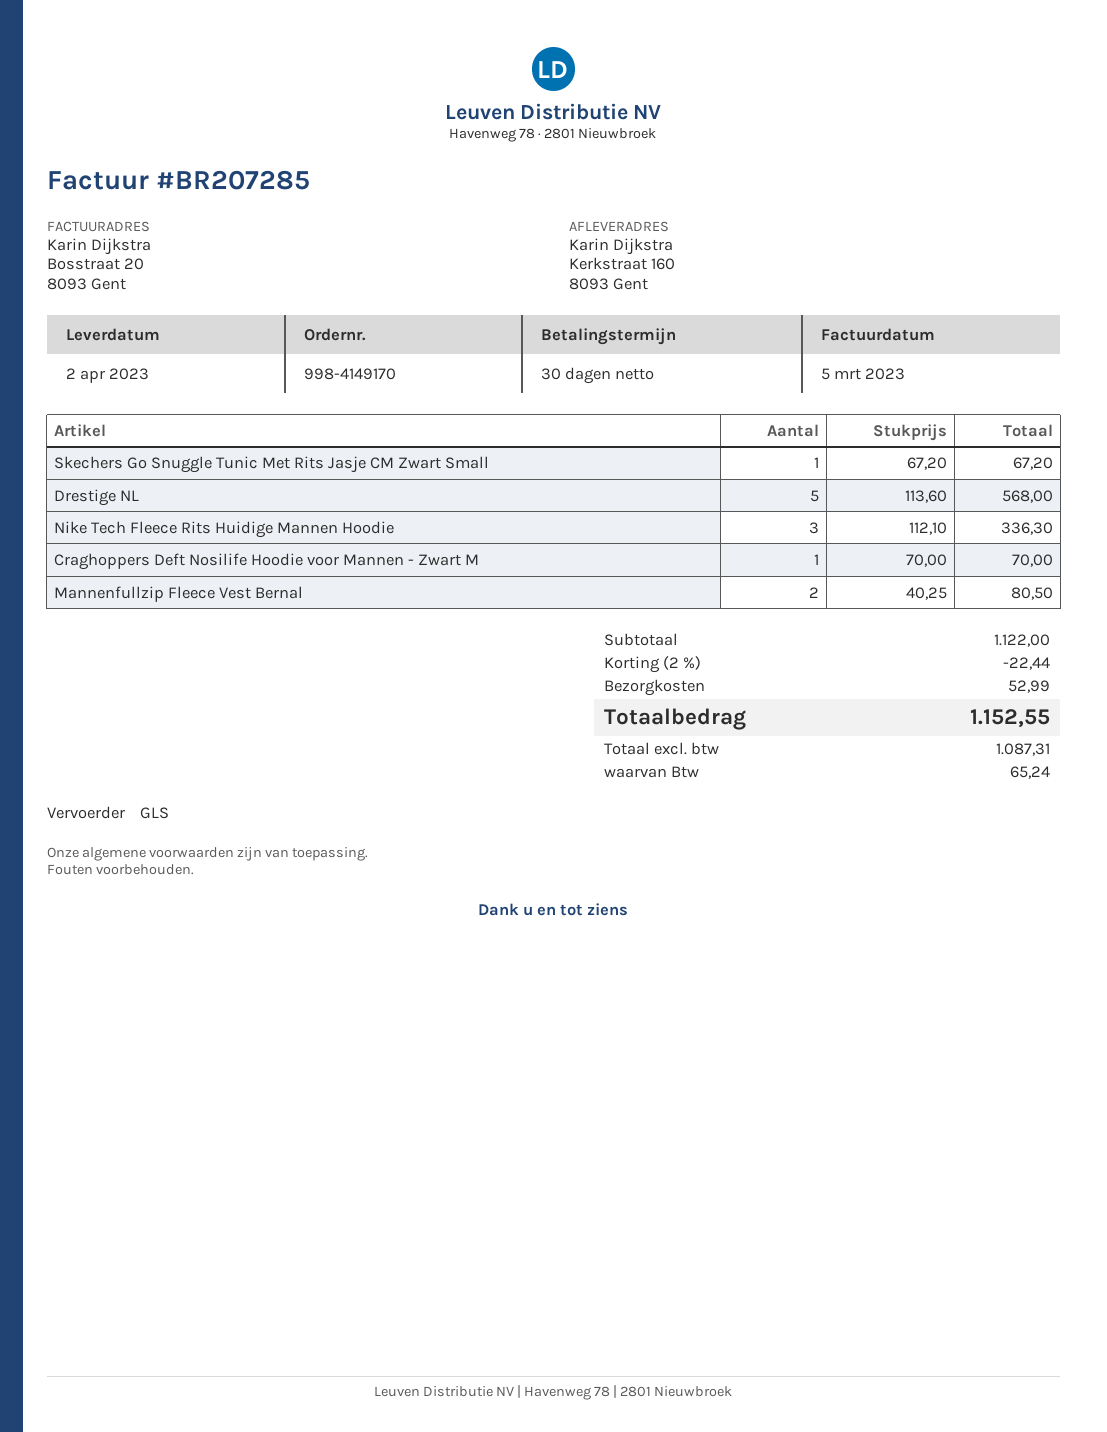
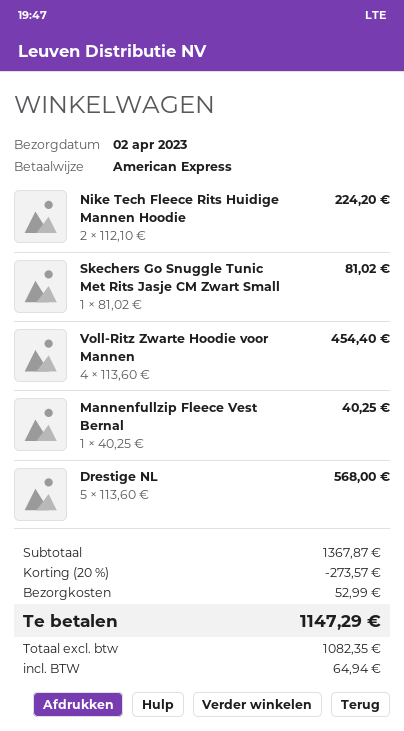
Skechers Go Snuggle Tunic Met Rits Jasje CM Zwart Small: 1 x 67.20 = 67.20 -> 1 x 81.02 = 81.02
Nike Tech Fleece Rits Huidige Mannen Hoodie: 3 x 112.10 = 336.30 -> 2 x 112.10 = 224.20
Craghoppers Deft Nosilife Hoodie voor Mannen - Zwart M: 1 x 70.00 = 70.00 -> none
Mannenfullzip Fleece Vest Bernal: 2 x 40.25 = 80.50 -> 1 x 40.25 = 40.25
Voll-Ritz Zwarte Hoodie voor Mannen: none -> 4 x 113.60 = 454.40
subtotal: 1122.00 -> 1367.87
discount: 2% = 22.44 -> 20% = 273.57
net: 1087.31 -> 1082.35
tax: 65.24 -> 64.94
total: 1152.55 -> 1147.29

